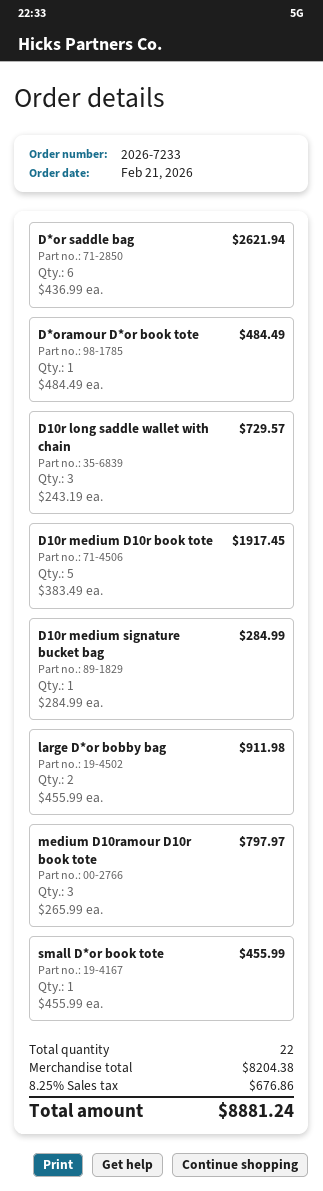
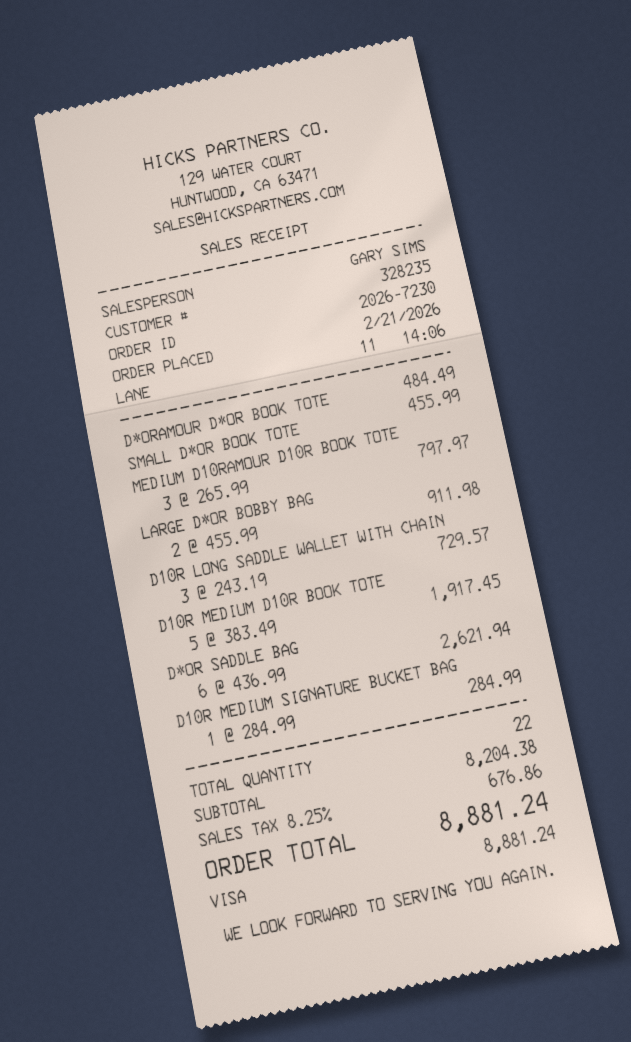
order number: 2026-7233 -> 2026-7230

